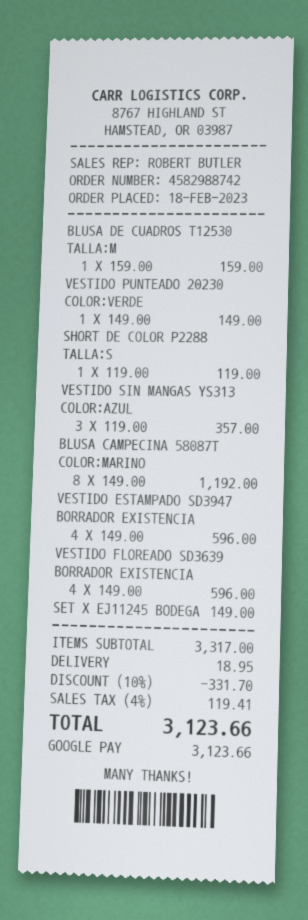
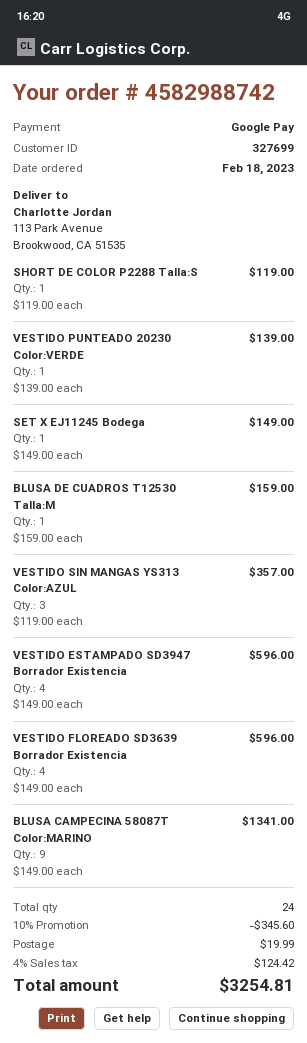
VESTIDO PUNTEADO 20230 COLOR:VERDE: 1 x 149.00 = 149.00 -> 1 x 139.00 = 139.00
BLUSA CAMPECINA 58087T COLOR:MARINO: 8 x 149.00 = 1192.00 -> 9 x 149.00 = 1341.00
discount: 10% = 331.70 -> 10% = 345.60
shipping: 18.95 -> 19.99
tax: 4% = 119.41 -> 4% = 124.42
total: 3123.66 -> 3254.81

